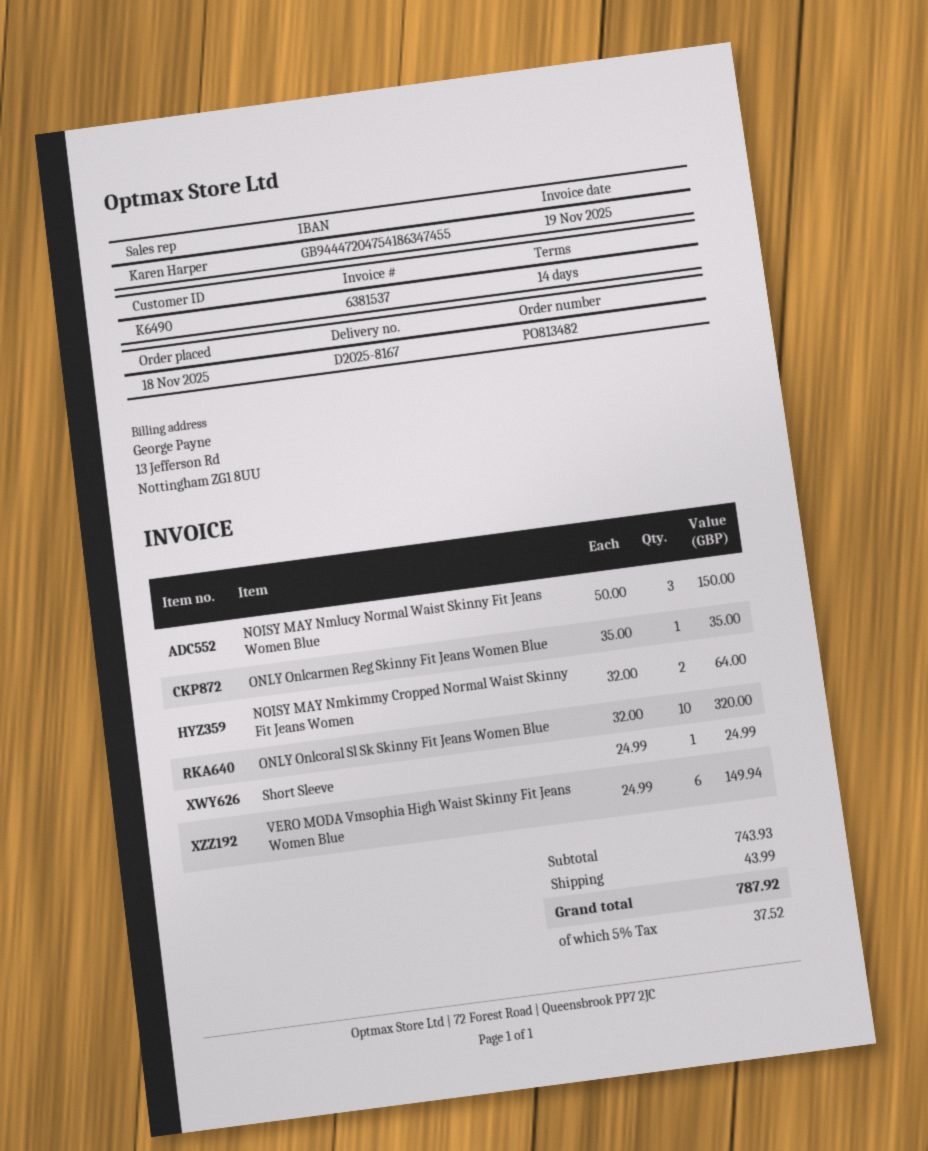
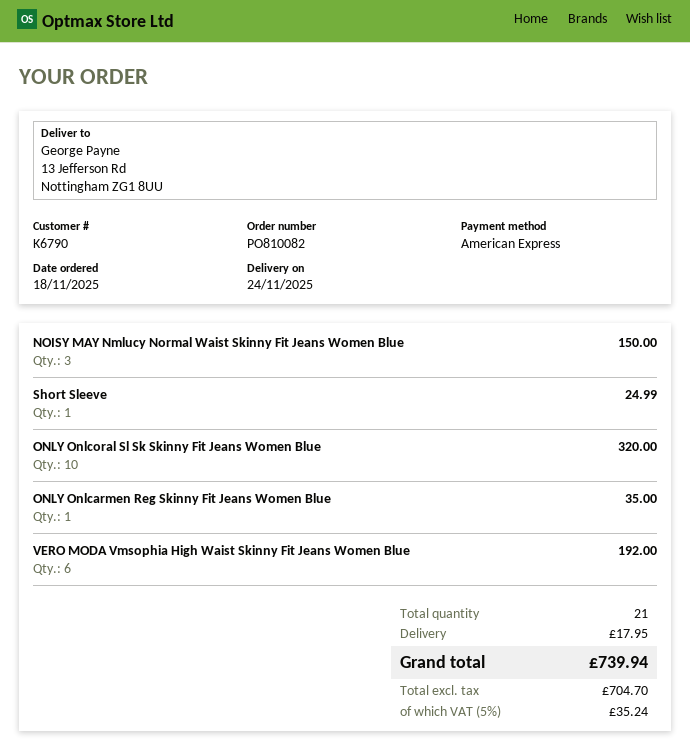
order number: PO813482 -> PO810082
customer number: K6490 -> K6790
NOISY MAY Nmkimmy Cropped Normal Waist Skinny Fit Jeans Women: 2 for 64.00 -> none
VERO MODA Vmsophia High Waist Skinny Fit Jeans Women Blue: 6 for 149.94 -> 6 for 192.00
shipping: 43.99 -> 17.95
tax: 5% = 37.52 -> 5% = 35.24
total: 787.92 -> 739.94

